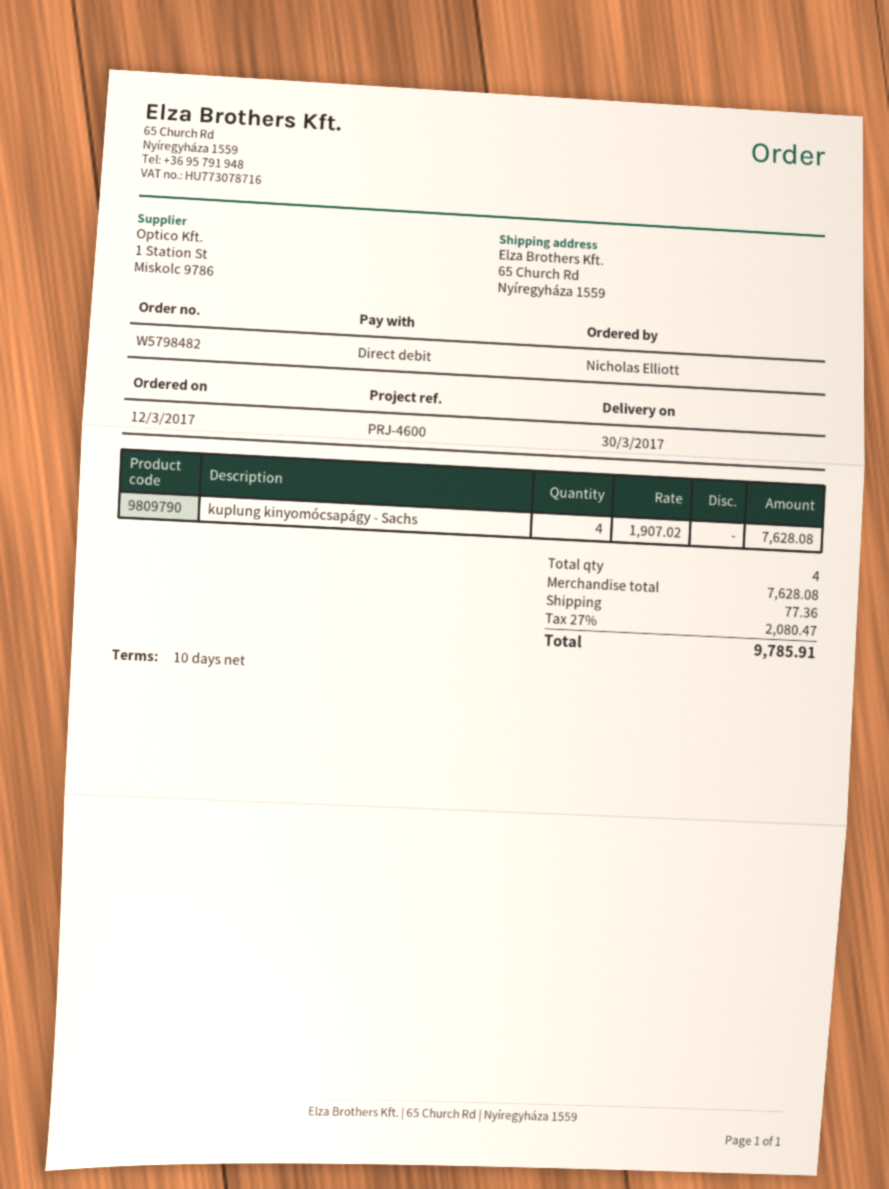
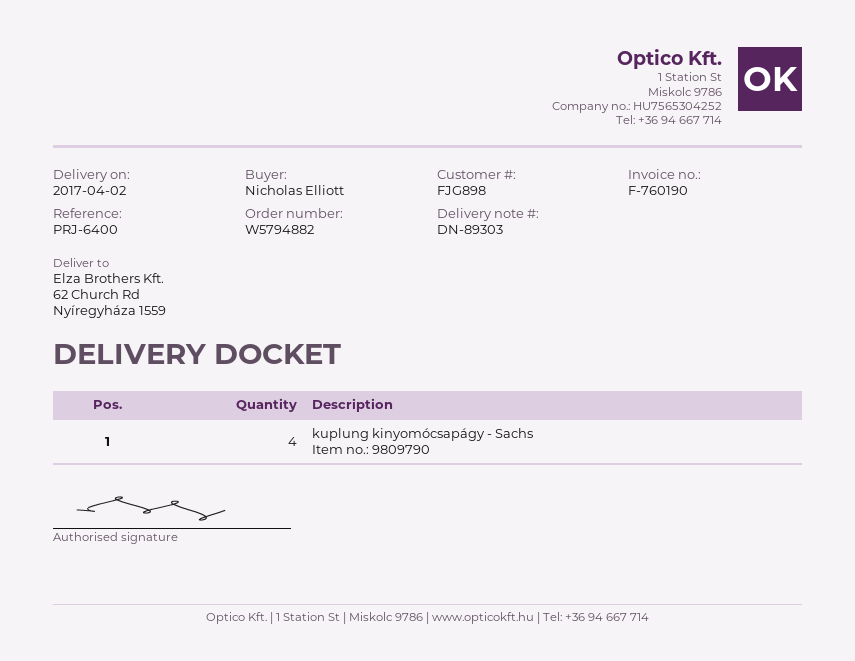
order number: W5798482 -> W5794882
delivery date: 2017-03-30 -> 2017-04-02
reference: PRJ-4600 -> PRJ-6400
ship to: 65 Church Rd, Nyíregyháza 1559 -> 62 Church Rd, Nyíregyháza 1559

